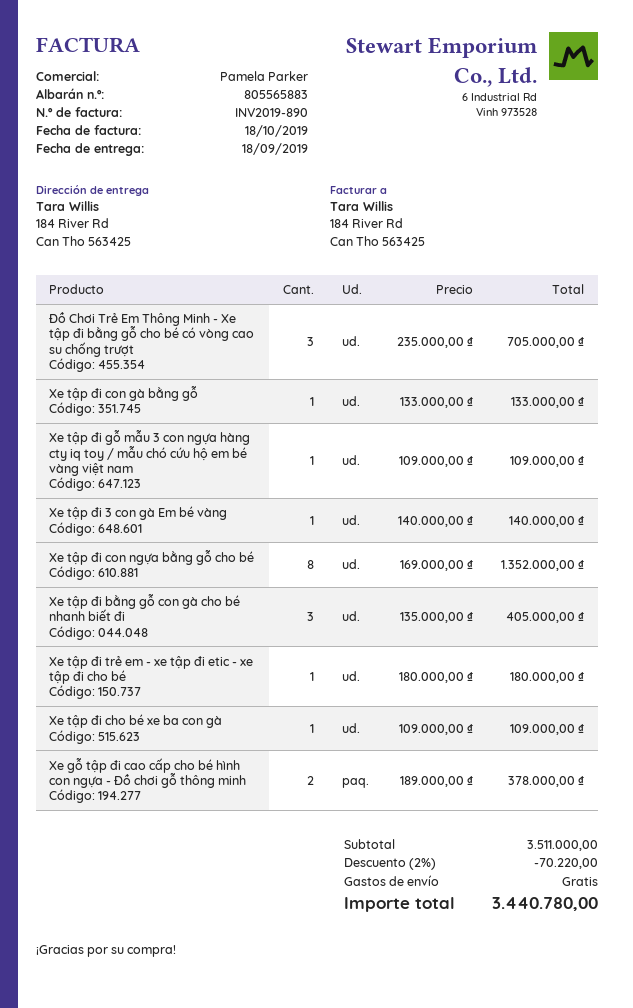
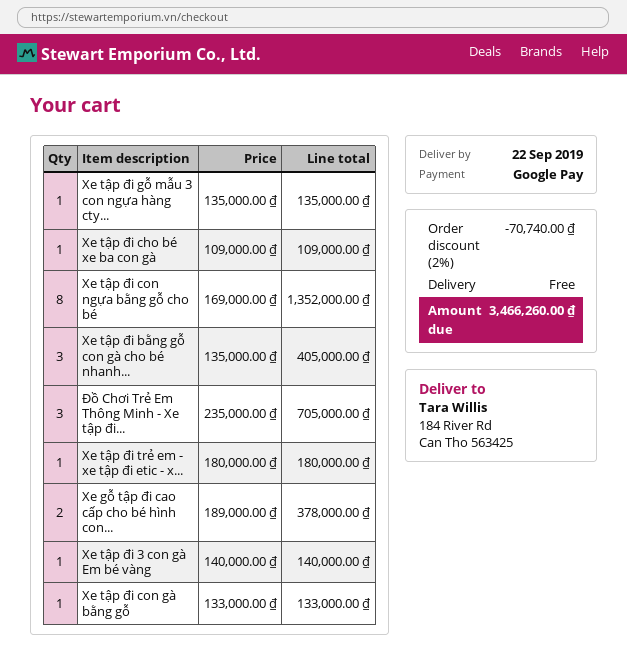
delivery date: 2019-09-18 -> 2019-09-22
Xe tập đi gỗ mẫu 3 con ngựa hàng cty iq toy / mẫu chó cứu hộ em bé vàng việt nam: 1 x 109000.00 = 109000.00 -> 1 x 135000.00 = 135000.00
discount: 2% = 70220.00 -> 2% = 70740.00
total: 3440780.00 -> 3466260.00

